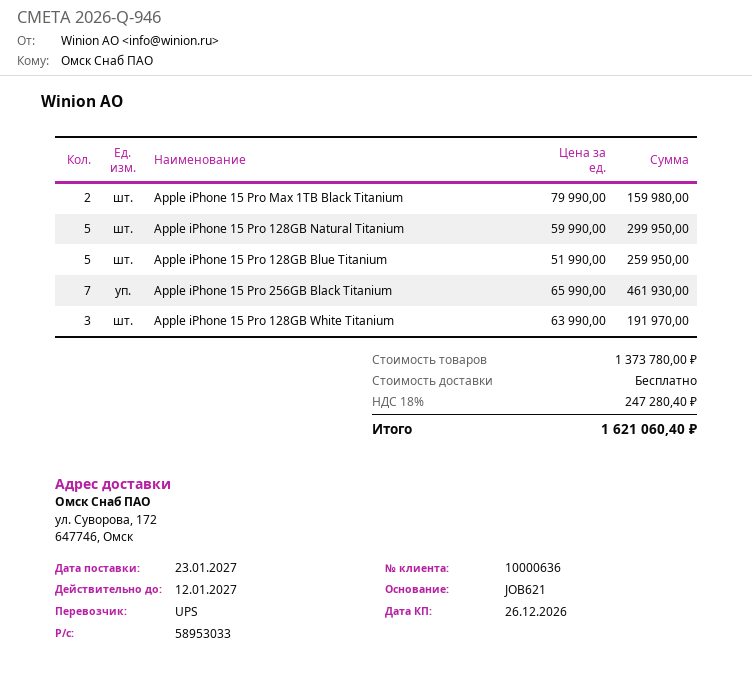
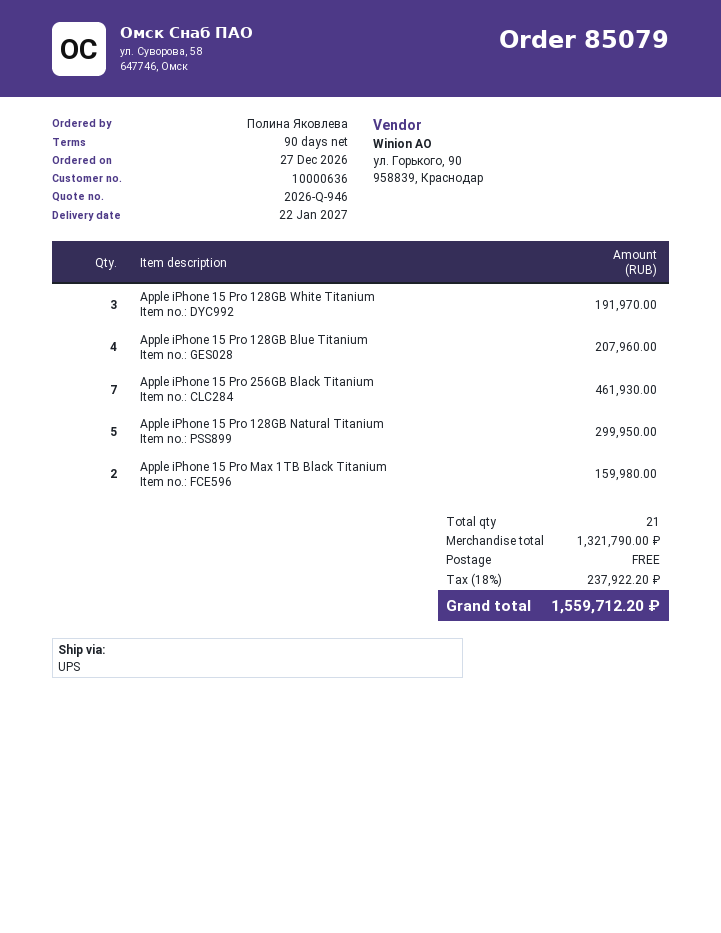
delivery date: 2027-01-23 -> 2027-01-22
Apple iPhone 15 Pro 128GB Blue Titanium: 5 for 259950.00 -> 4 for 207960.00
subtotal: 1373780.00 -> 1321790.00
tax: 18% = 247280.40 -> 18% = 237922.20
total: 1621060.40 -> 1559712.20

